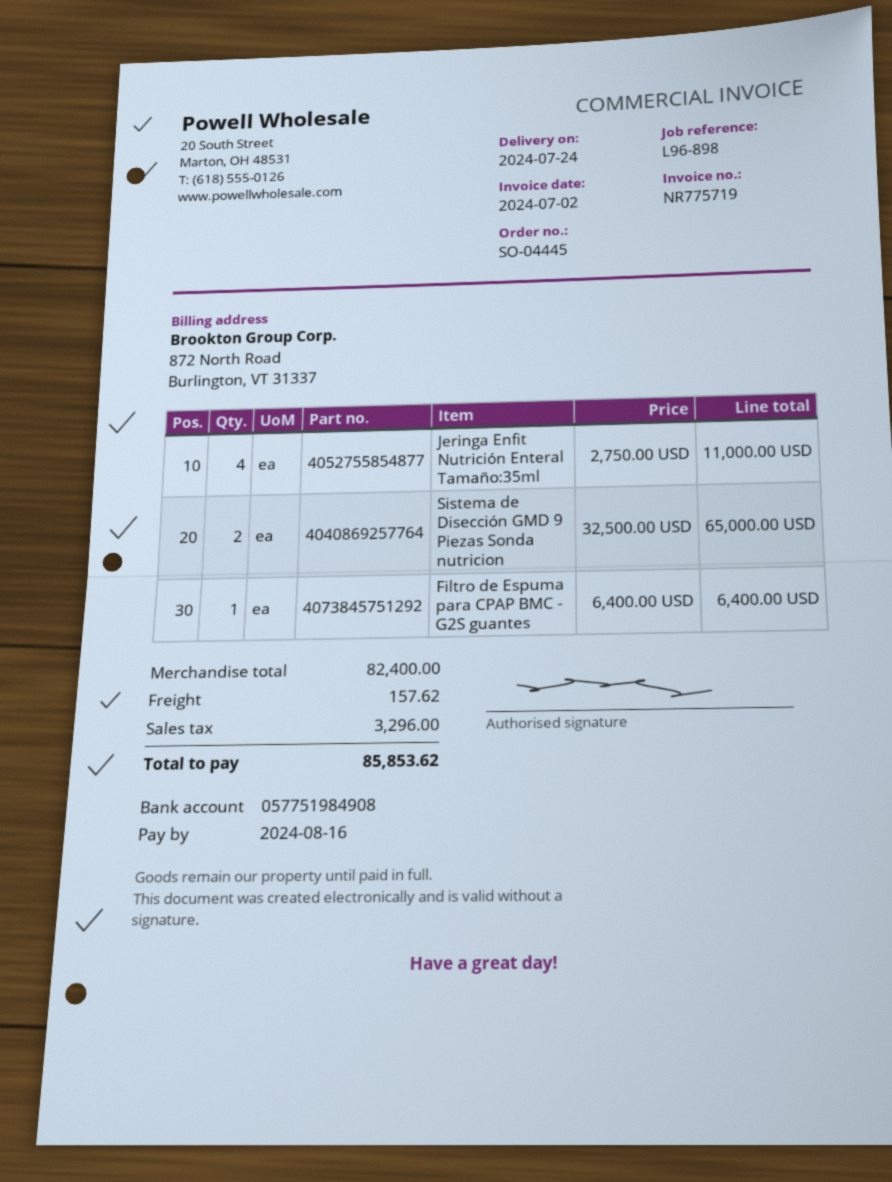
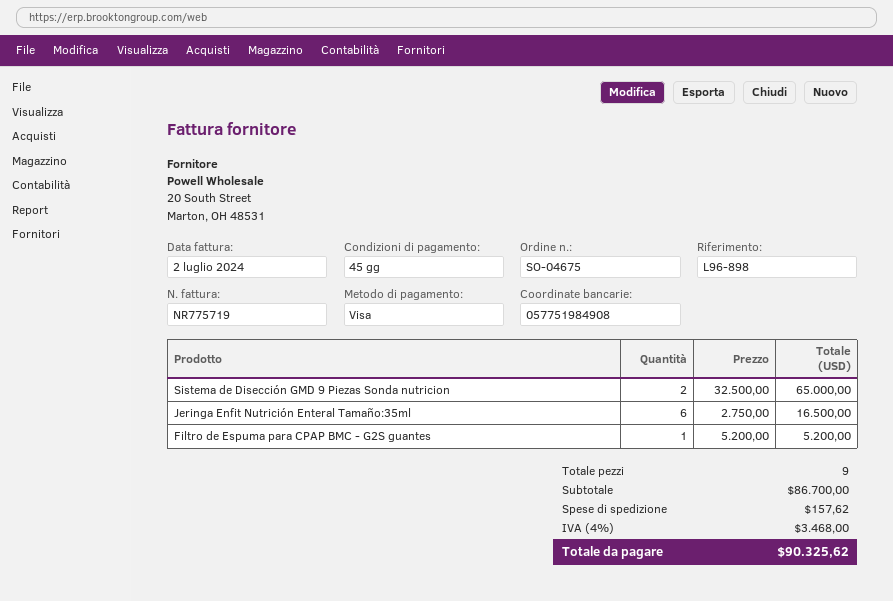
order number: SO-04445 -> SO-04675
Jeringa Enfit Nutrición Enteral Tamaño:35ml: 4 x 2750.00 = 11000.00 -> 6 x 2750.00 = 16500.00
Filtro de Espuma para CPAP BMC - G2S guantes: 1 x 6400.00 = 6400.00 -> 1 x 5200.00 = 5200.00
subtotal: 82400.00 -> 86700.00
tax: 3296.00 -> 3468.00
total: 85853.62 -> 90325.62

